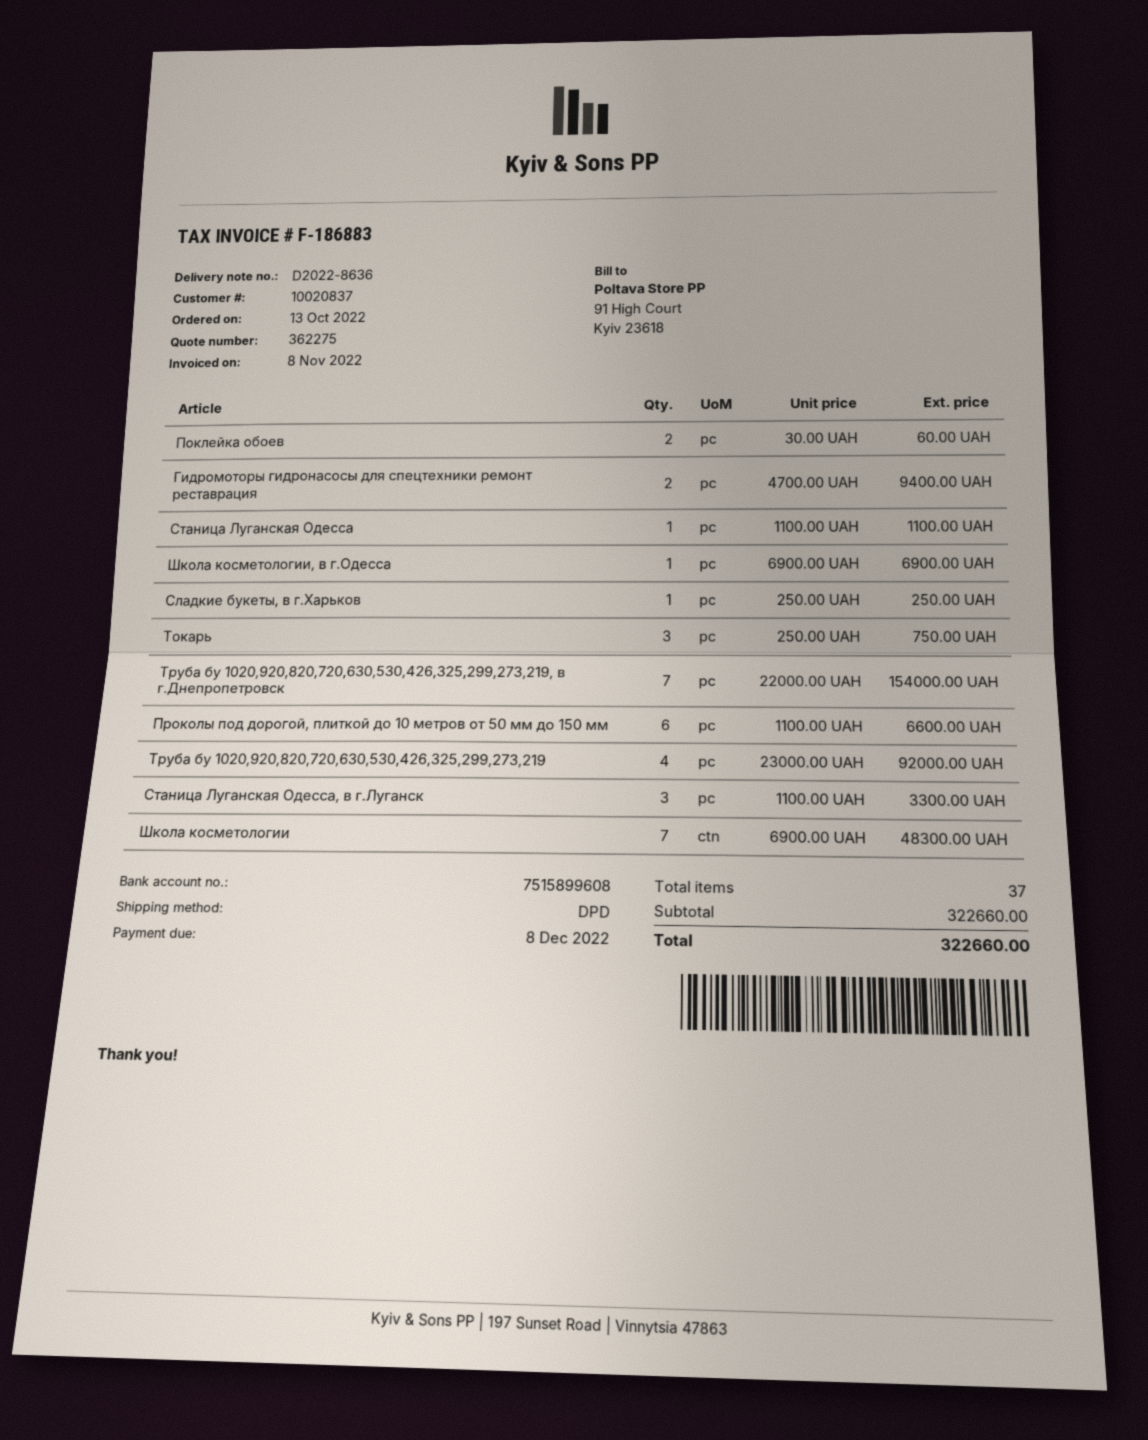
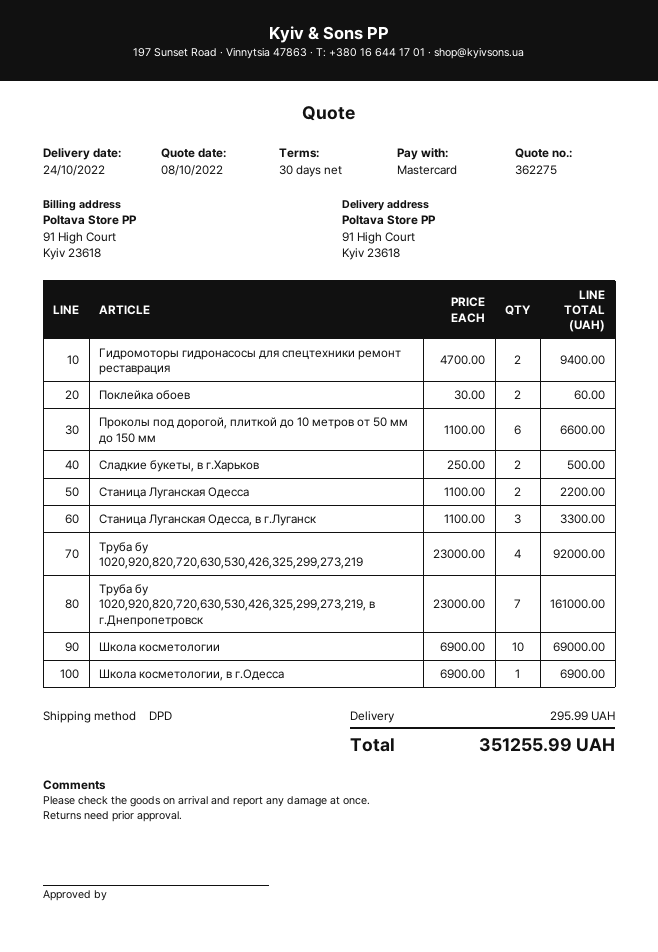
Станица Луганская Одесса: 1 x 1100.00 = 1100.00 -> 2 x 1100.00 = 2200.00
Сладкие букеты, в г.Харьков: 1 x 250.00 = 250.00 -> 2 x 250.00 = 500.00
Токарь: 3 x 250.00 = 750.00 -> none
Труба бу 1020,920,820,720,630,530,426,325,299,273,219, в г.Днепропетровск: 7 x 22000.00 = 154000.00 -> 7 x 23000.00 = 161000.00
Школа косметологии: 7 x 6900.00 = 48300.00 -> 10 x 6900.00 = 69000.00
shipping: none -> 295.99
total: 322660.00 -> 351255.99

